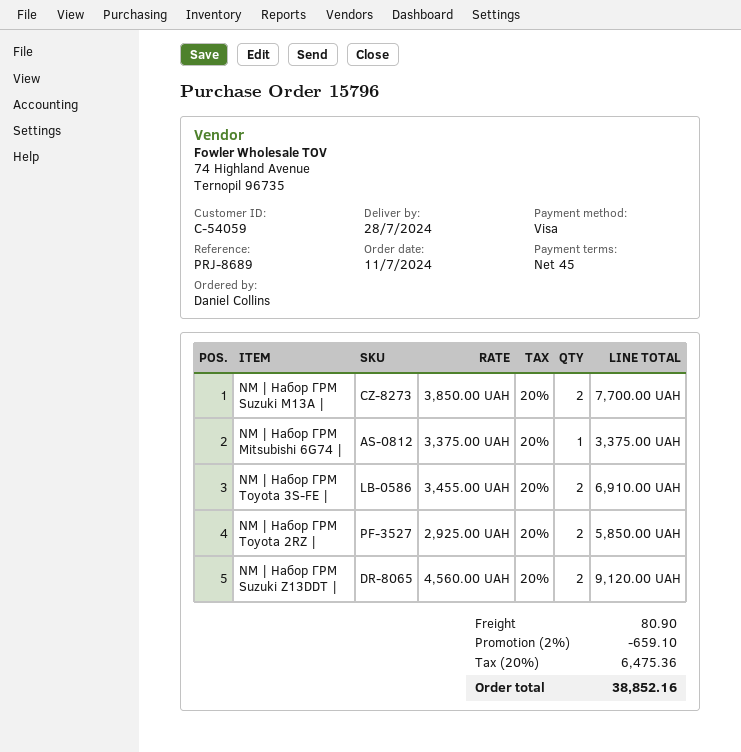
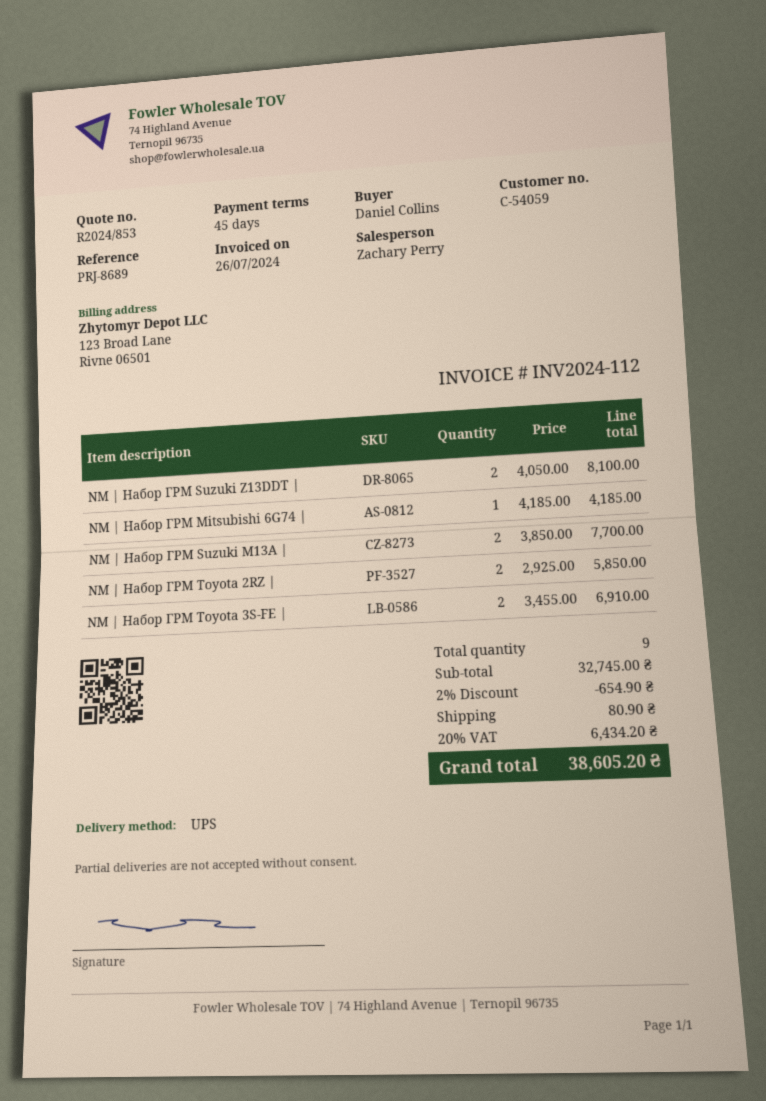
NM | Набор ГРМ Mitsubishi 6G74 |: 1 x 3375.00 = 3375.00 -> 1 x 4185.00 = 4185.00
NM | Набор ГРМ Suzuki Z13DDT |: 2 x 4560.00 = 9120.00 -> 2 x 4050.00 = 8100.00
discount: 2% = 659.10 -> 2% = 654.90
tax: 20% = 6475.36 -> 20% = 6434.20
total: 38852.16 -> 38605.20

